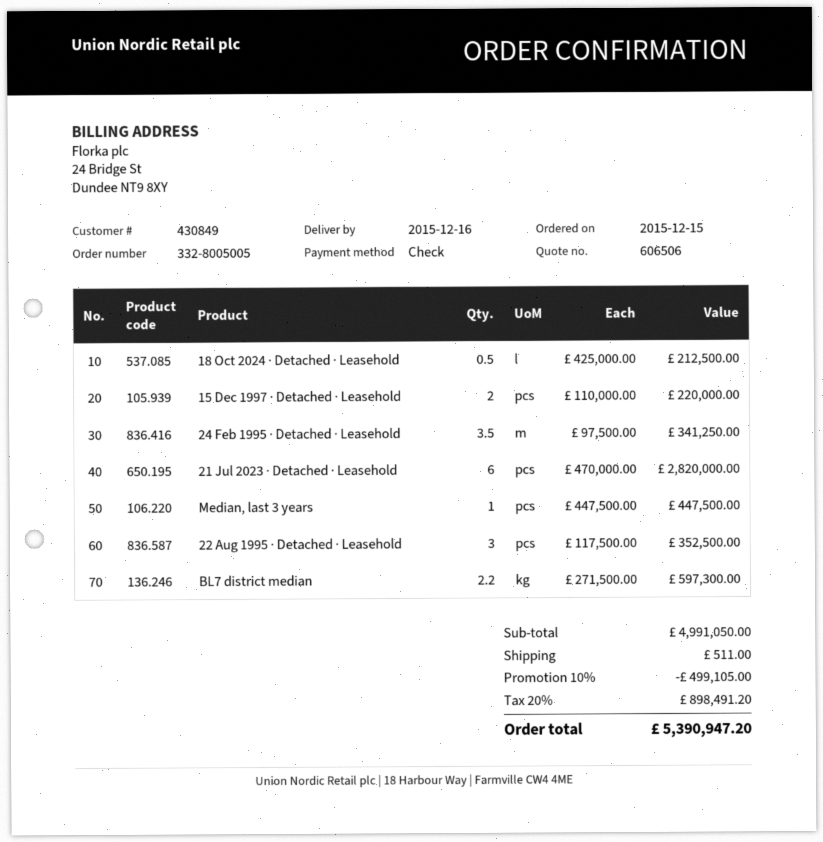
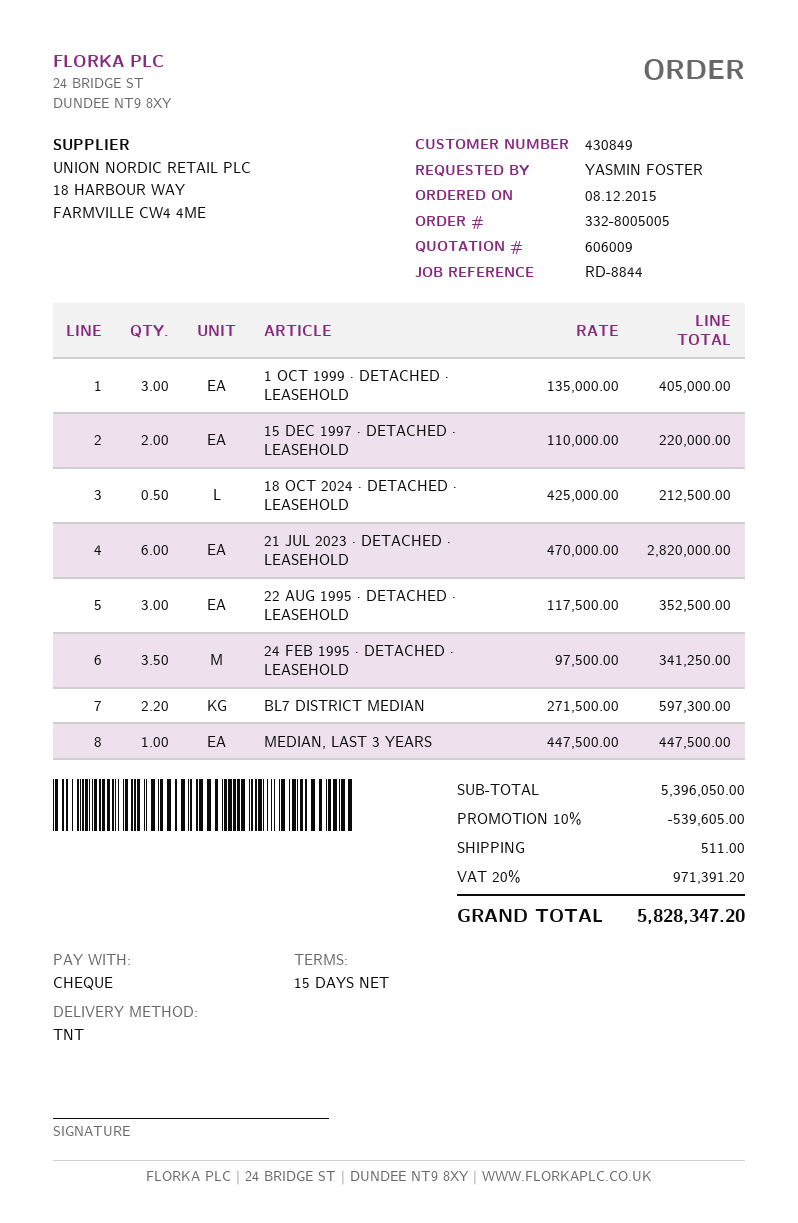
quote number: 606506 -> 606009
order date: 2015-12-15 -> 2015-12-08
1 OCT 1999 · DETACHED · LEASEHOLD: none -> 3 x 135000.00 = 405000.00
subtotal: 4991050.00 -> 5396050.00
discount: 10% = 499105.00 -> 10% = 539605.00
tax: 20% = 898491.20 -> 20% = 971391.20
total: 5390947.20 -> 5828347.20

